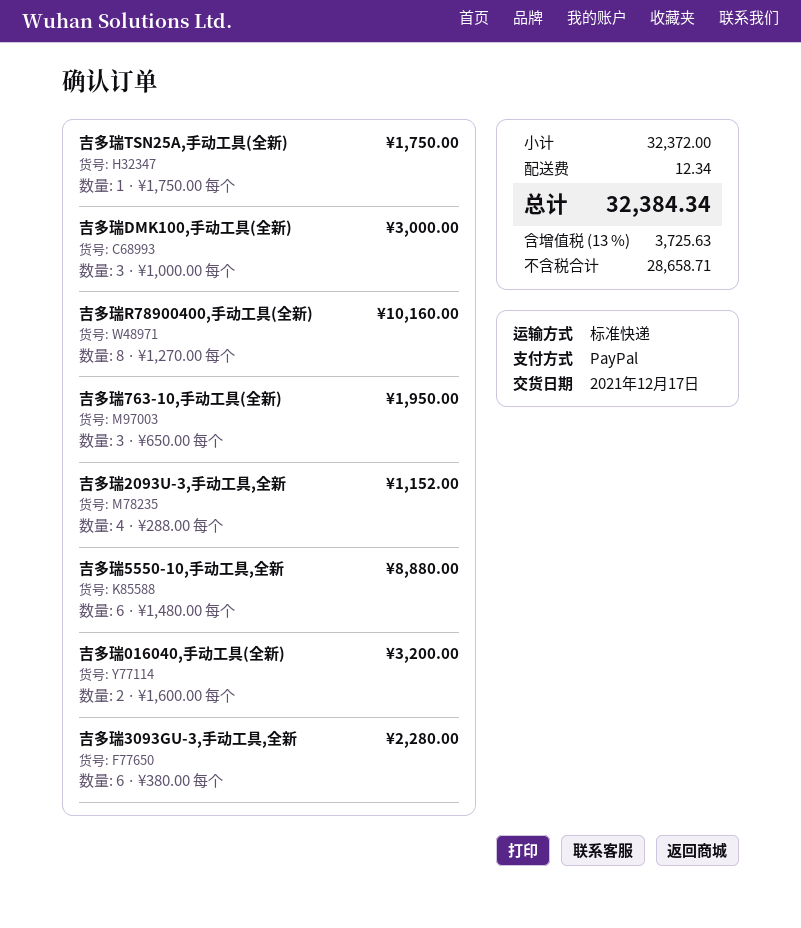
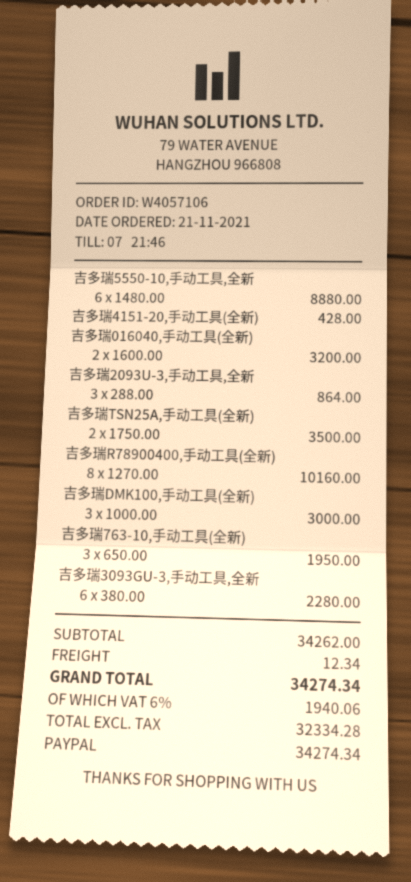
吉多瑞TSN25A,手动工具(全新): 1 x 1750.00 = 1750.00 -> 2 x 1750.00 = 3500.00
吉多瑞2093U-3,手动工具,全新: 4 x 288.00 = 1152.00 -> 3 x 288.00 = 864.00
吉多瑞4151-20,手动工具(全新): none -> 1 x 428.00 = 428.00
subtotal: 32372.00 -> 34262.00
net: 28658.71 -> 32334.28
tax: 13% = 3725.63 -> 6% = 1940.06
total: 32384.34 -> 34274.34

